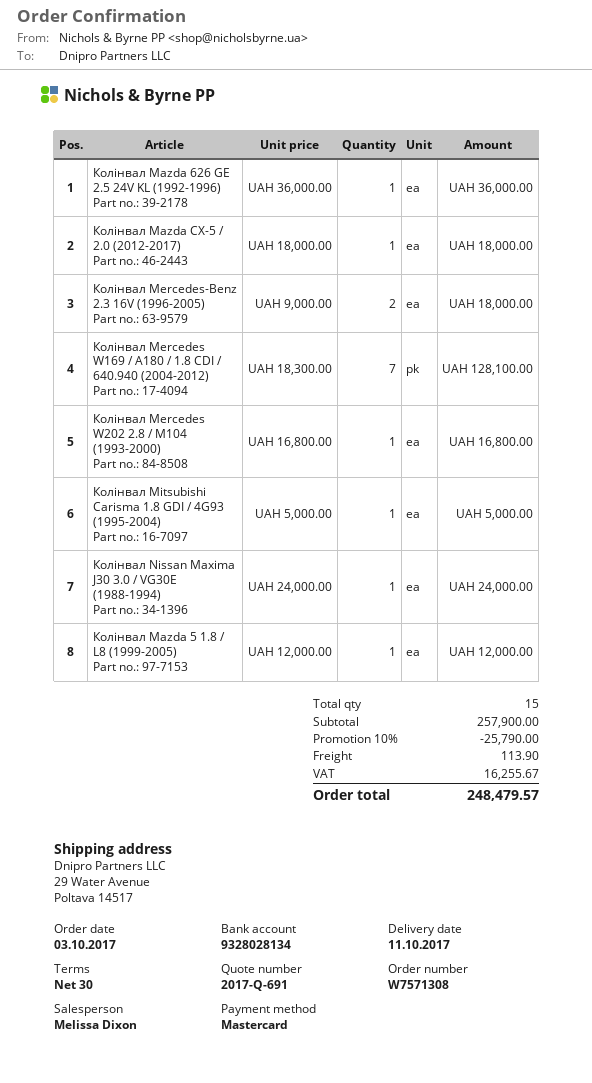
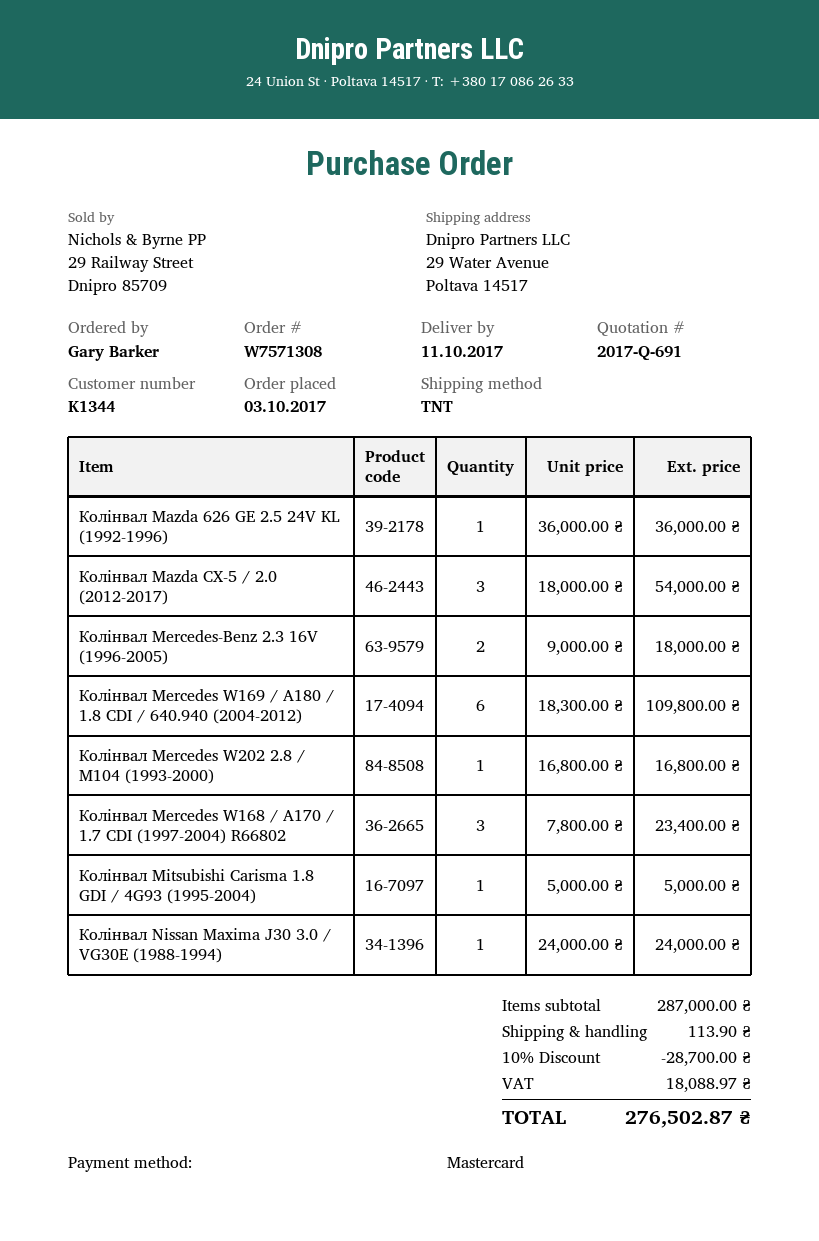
Колінвал Mazda CX-5 / 2.0 (2012-2017): 1 x 18000.00 = 18000.00 -> 3 x 18000.00 = 54000.00
Колінвал Mercedes W169 / A180 / 1.8 CDI / 640.940 (2004-2012): 7 x 18300.00 = 128100.00 -> 6 x 18300.00 = 109800.00
Колінвал Mazda 5 1.8 / L8 (1999-2005): 1 x 12000.00 = 12000.00 -> none
Колінвал Mercedes W168 / A170 / 1.7 CDI (1997-2004) R66802: none -> 3 x 7800.00 = 23400.00
subtotal: 257900.00 -> 287000.00
discount: 10% = 25790.00 -> 10% = 28700.00
tax: 16255.67 -> 18088.97
total: 248479.57 -> 276502.87

